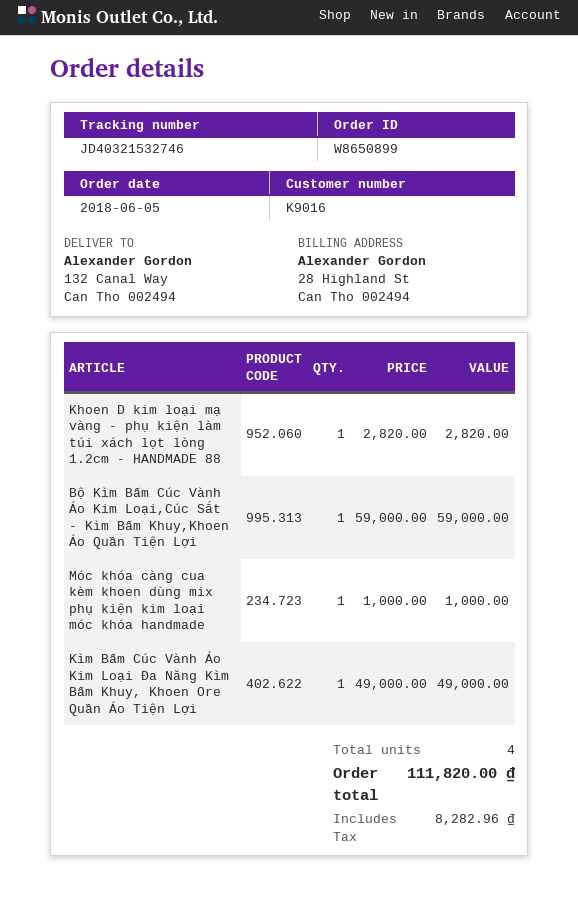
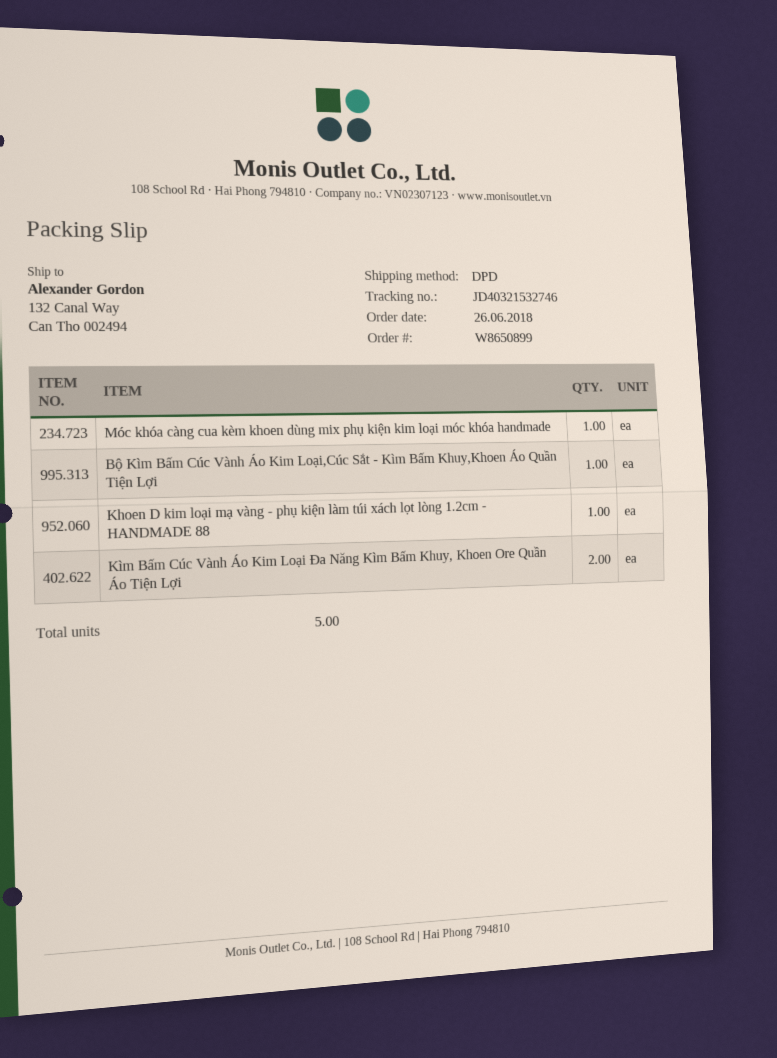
order date: 2018-06-05 -> 2018-06-26
Kìm Bấm Cúc Vành Áo Kim Loại Đa Năng Kìm Bấm Khuy, Khoen Ore Quần Áo Tiện Lợi: 1 -> 2
total quantity: 4 -> 5

